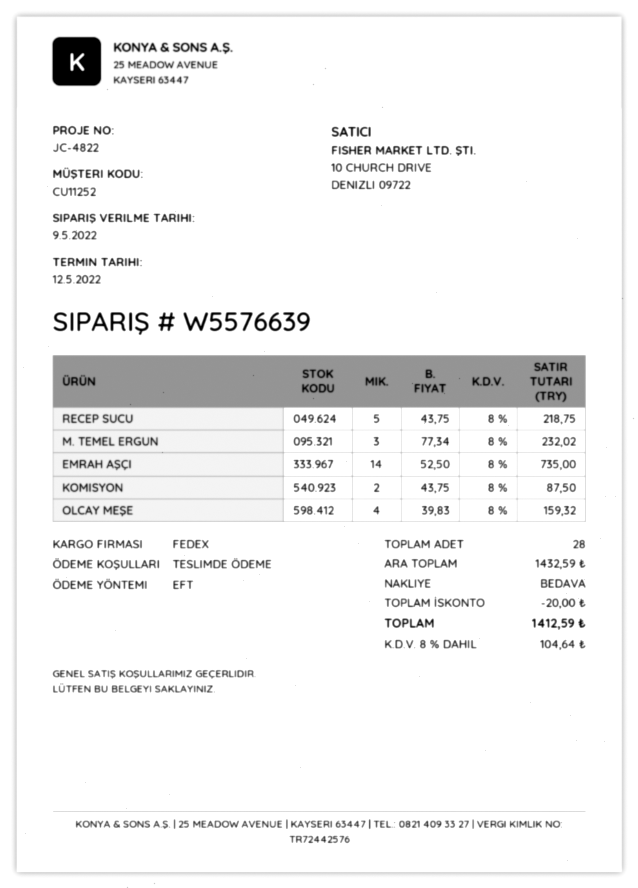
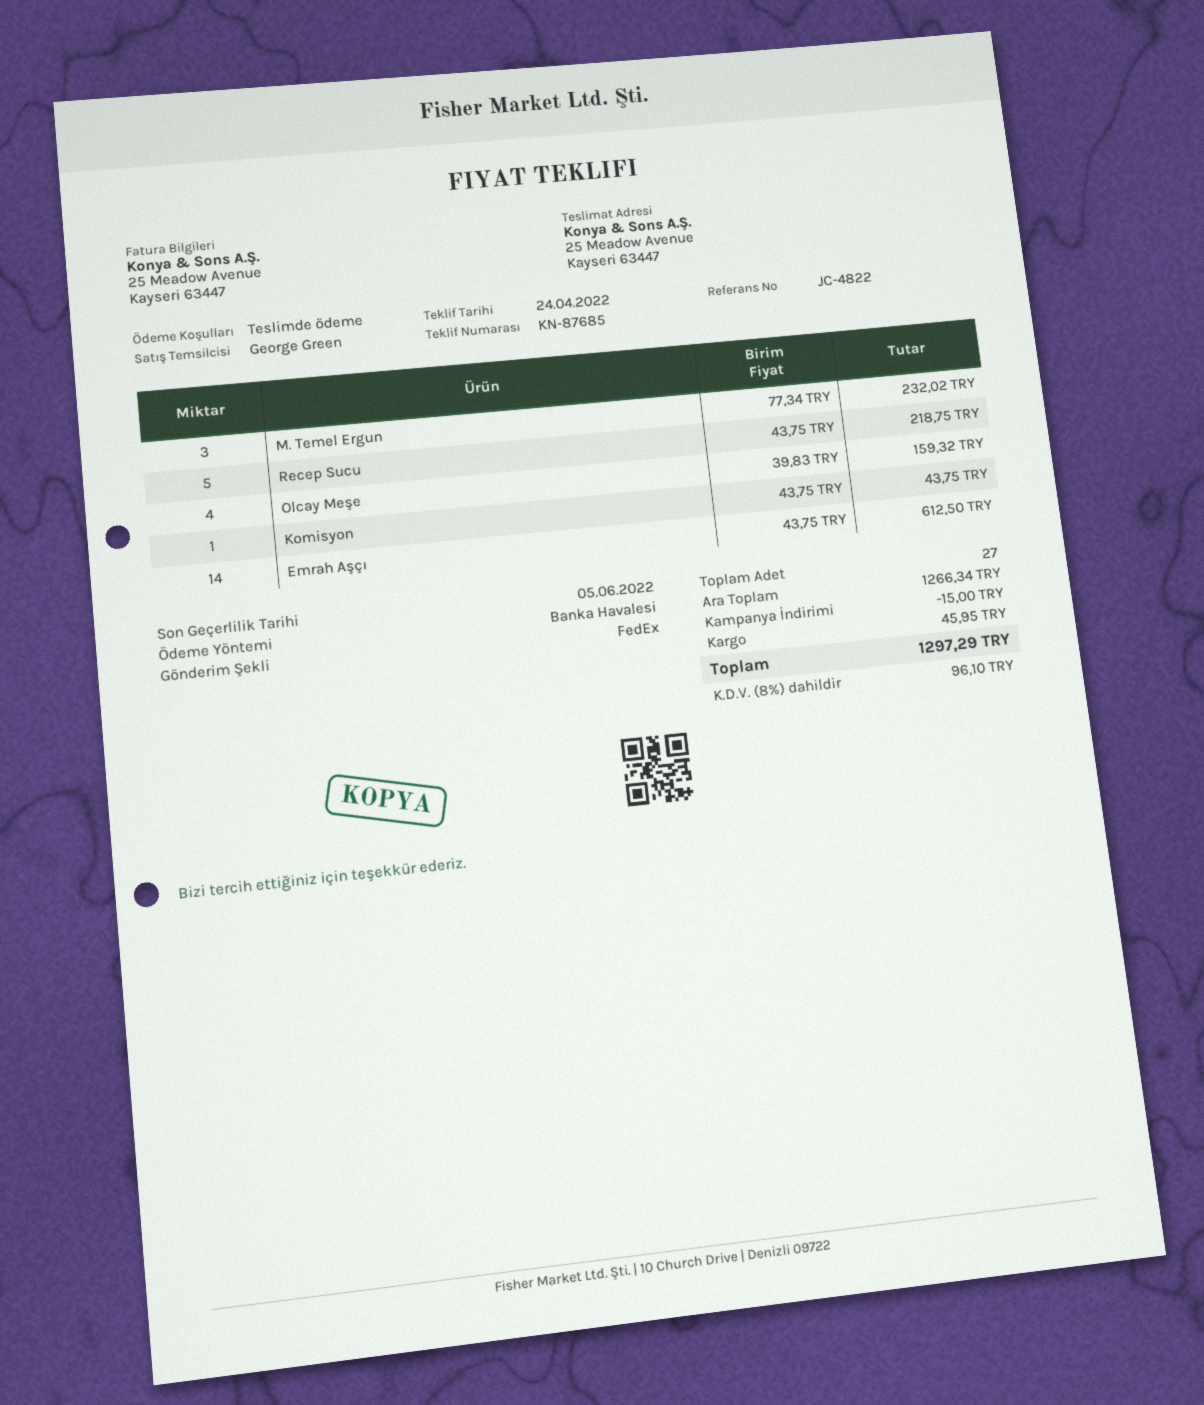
EMRAH AŞÇI: 14 x 52.50 = 735.00 -> 14 x 43.75 = 612.50
KOMISYON: 2 x 43.75 = 87.50 -> 1 x 43.75 = 43.75
total quantity: 28 -> 27
subtotal: 1432.59 -> 1266.34
discount: 20.00 -> 15.00
shipping: 0.00 -> 45.95
tax: 8% = 104.64 -> 8% = 96.10
total: 1412.59 -> 1297.29

